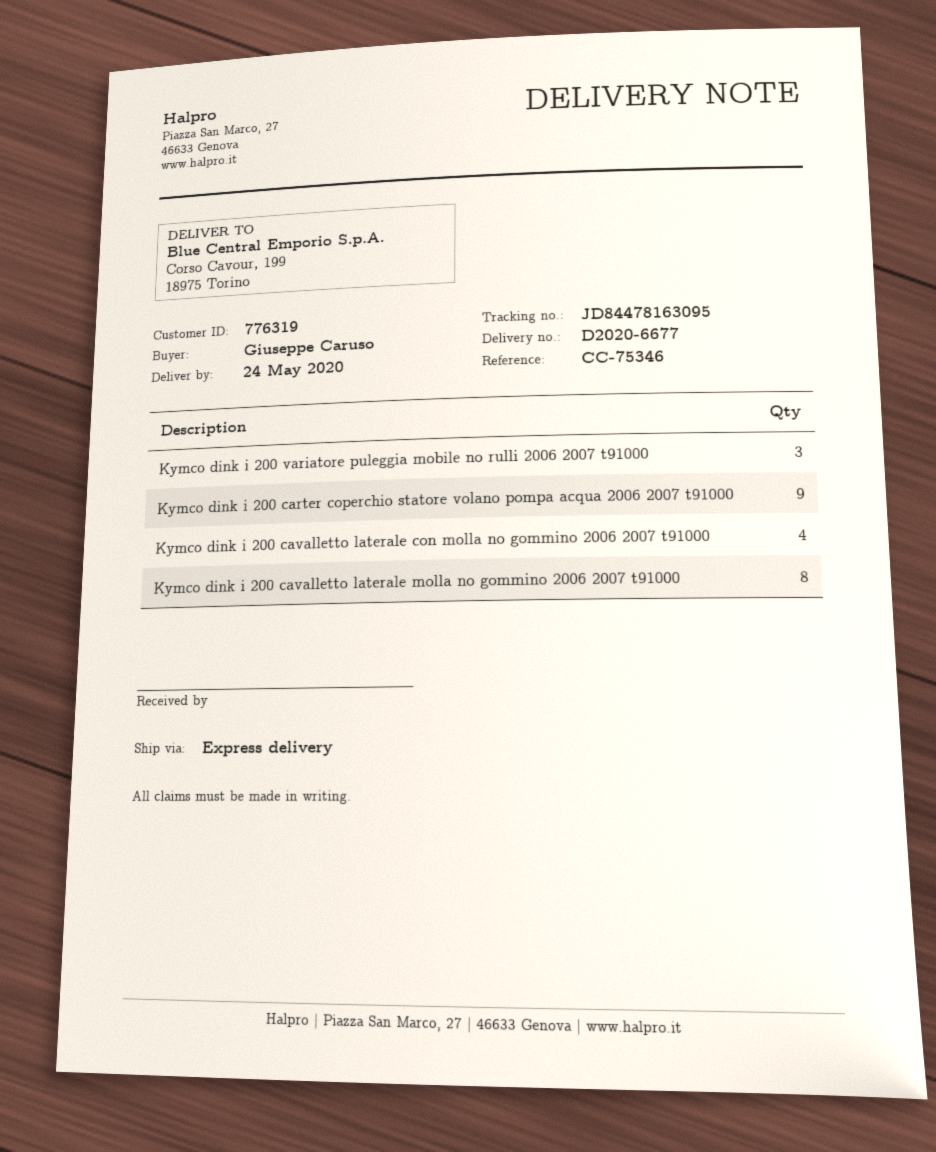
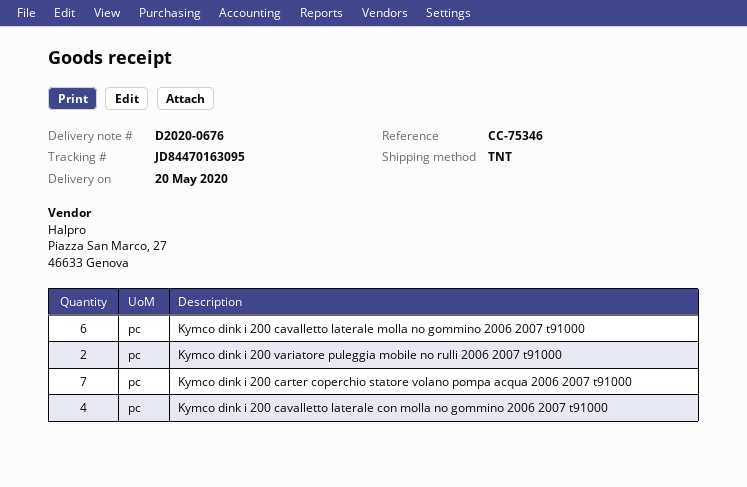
delivery note number: D2020-6677 -> D2020-0676
delivery date: 2020-05-24 -> 2020-05-20
shipping method: express -> TNT
tracking number: JD84478163095 -> JD84470163095
Kymco dink i 200 variatore puleggia mobile no rulli 2006 2007 t91000: 3 -> 2
Kymco dink i 200 carter coperchio statore volano pompa acqua 2006 2007 t91000: 9 -> 7
Kymco dink i 200 cavalletto laterale molla no gommino 2006 2007 t91000: 8 -> 6

